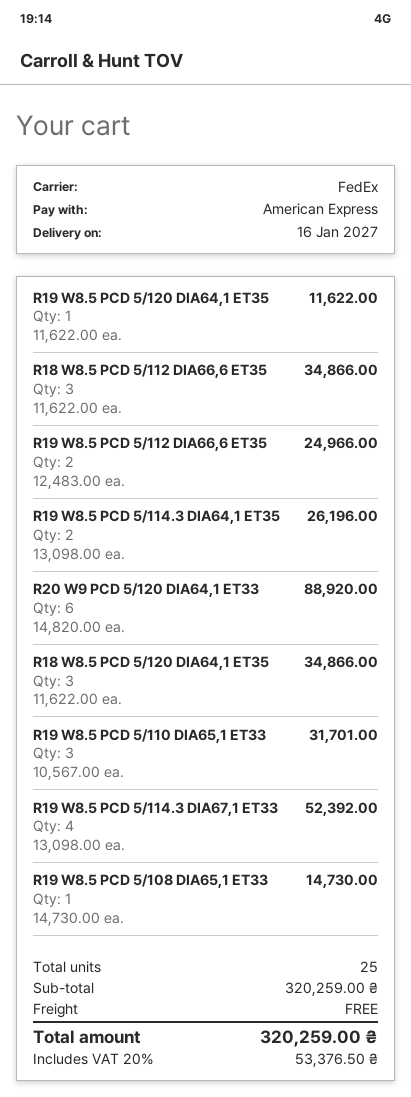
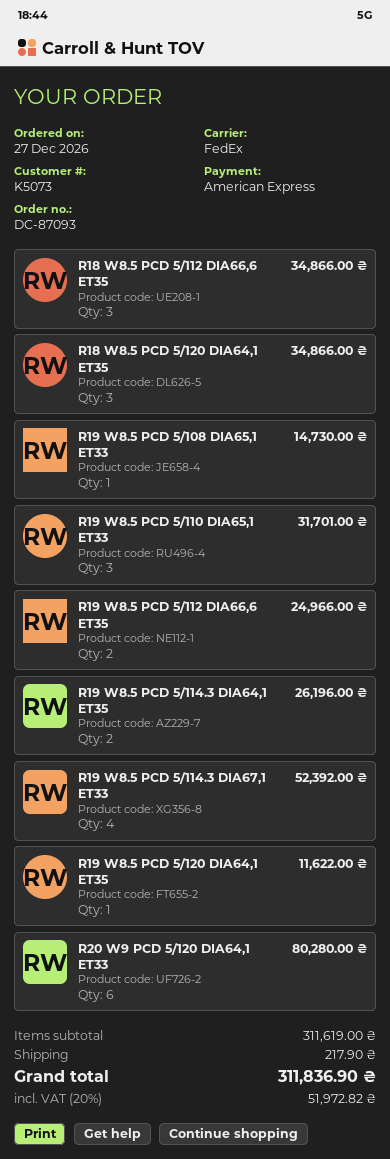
R20 W9 PCD 5/120 DIA64,1 ET33: 6 for 88920.00 -> 6 for 80280.00
subtotal: 320259.00 -> 311619.00
shipping: 0.00 -> 217.90
tax: 20% = 53376.50 -> 20% = 51972.82
total: 320259.00 -> 311836.90

